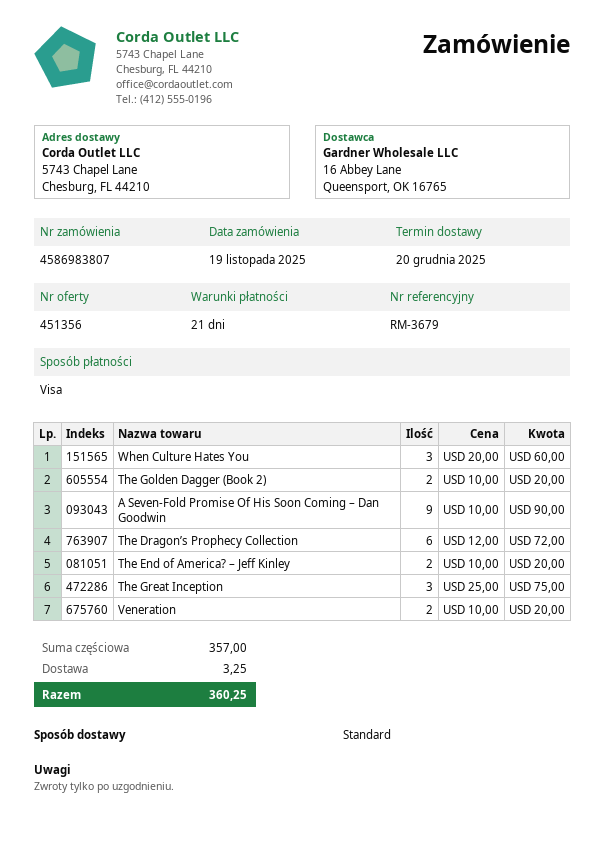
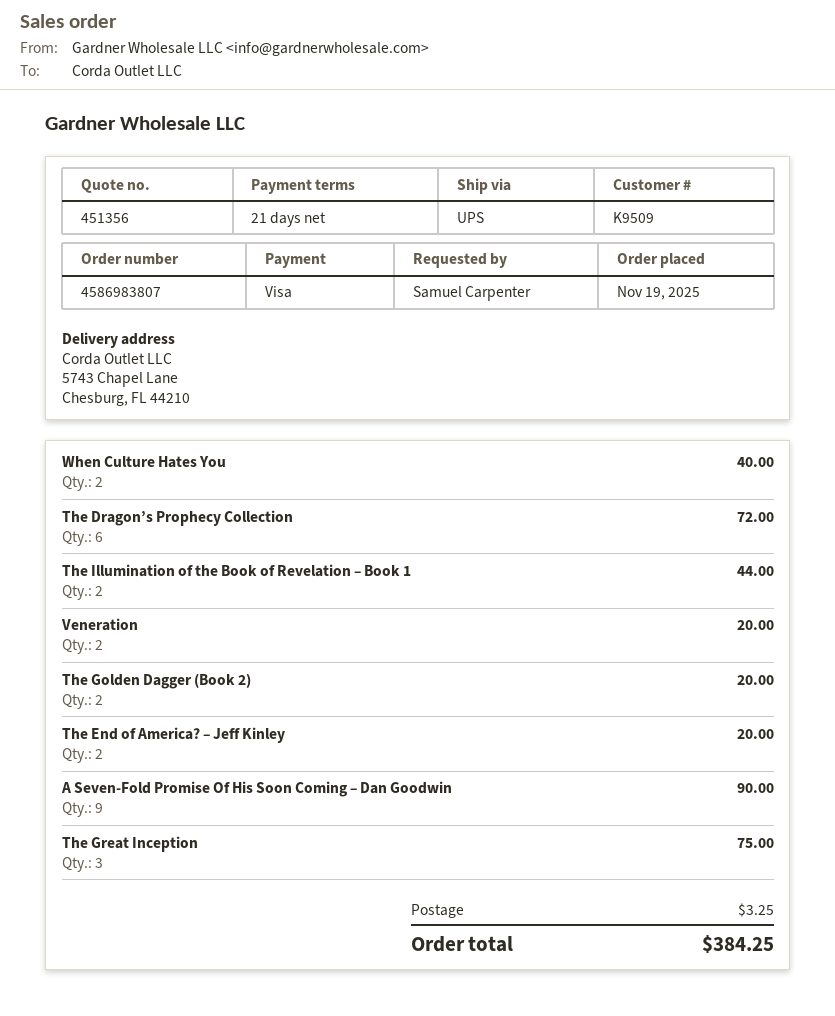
shipping method: standard -> UPS
When Culture Hates You: 3 for 60.00 -> 2 for 40.00
The Illumination of the Book of Revelation – Book 1: none -> 2 for 44.00
total: 360.25 -> 384.25

